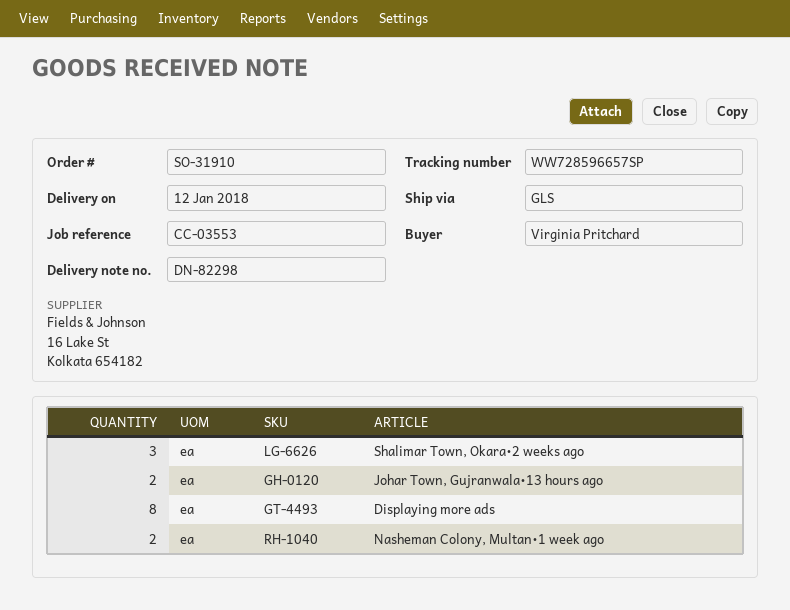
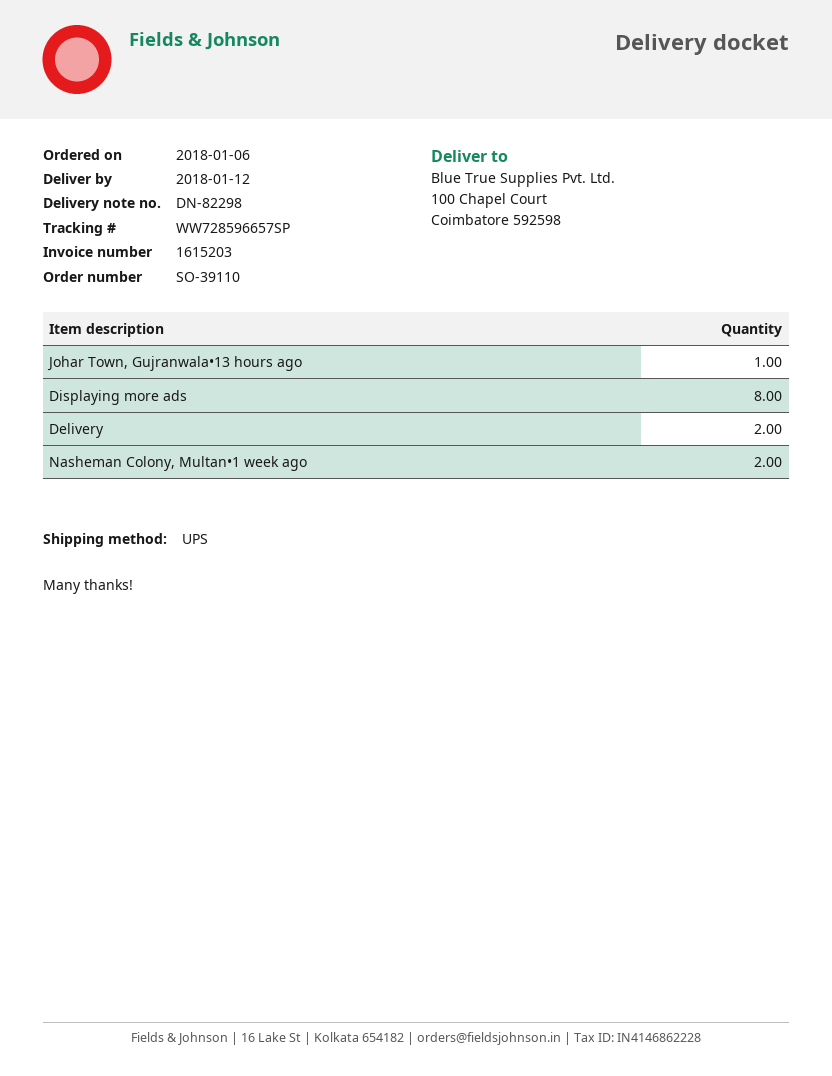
order number: SO-31910 -> SO-39110
shipping method: GLS -> UPS
Shalimar Town, Okara•2 weeks ago: 3 -> none
Johar Town, Gujranwala•13 hours ago: 2 -> 1
Delivery: none -> 2

